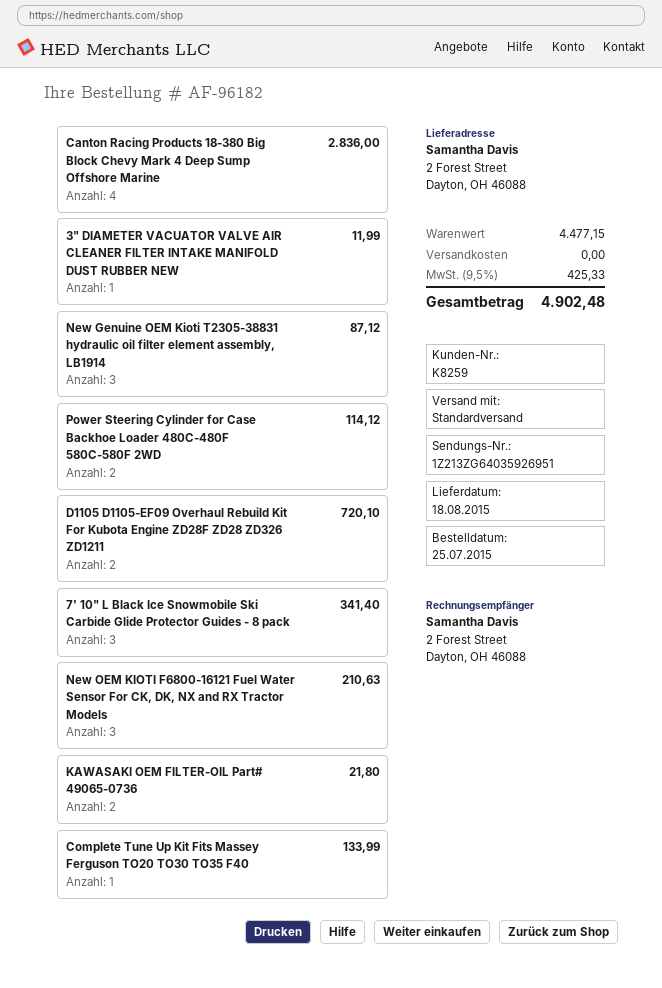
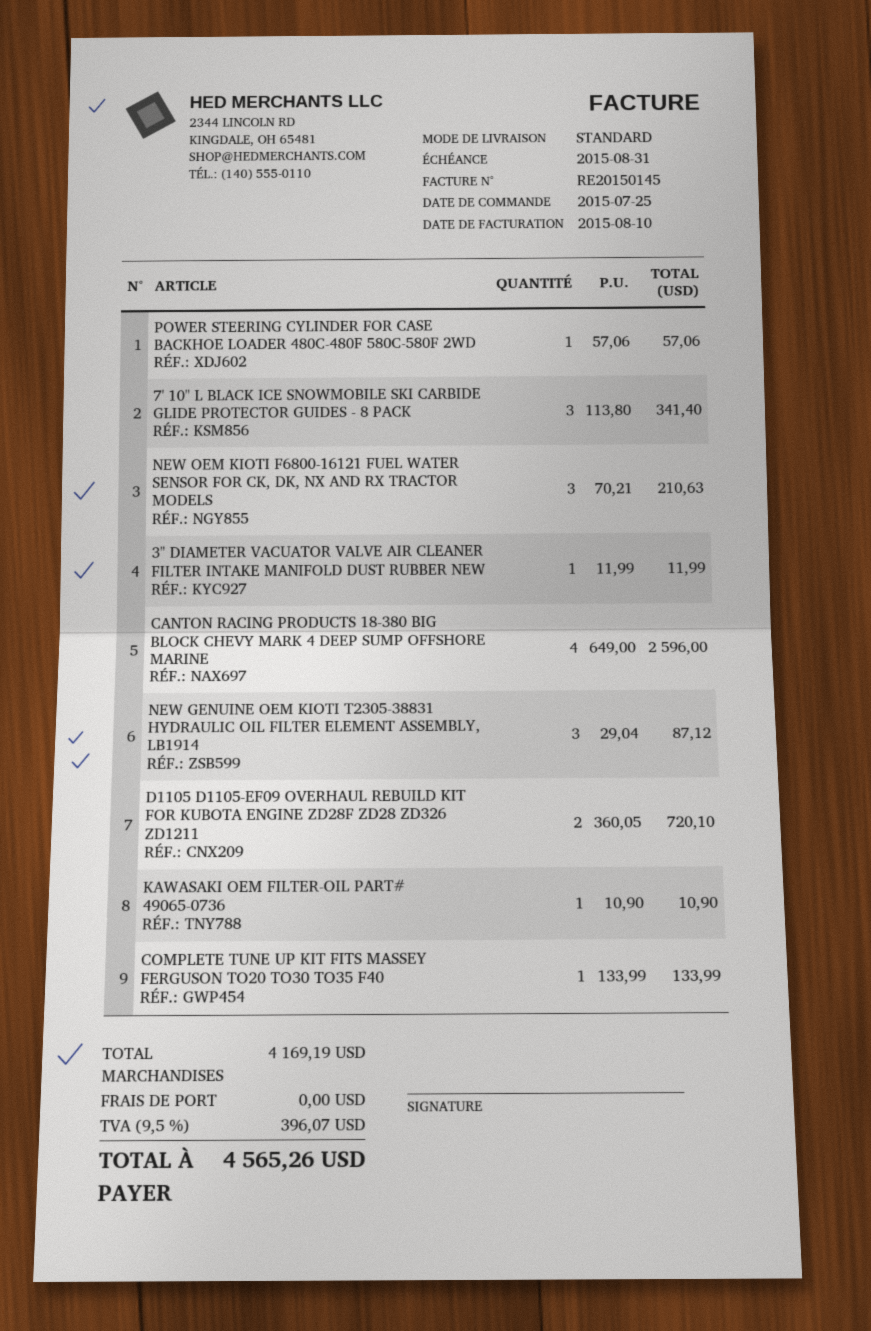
Canton Racing Products 18-380 Big Block Chevy Mark 4 Deep Sump Offshore Marine: 4 for 2836.00 -> 4 for 2596.00
Power Steering Cylinder for Case Backhoe Loader 480C-480F 580C-580F 2WD: 2 for 114.12 -> 1 for 57.06
KAWASAKI OEM FILTER-OIL Part# 49065-0736: 2 for 21.80 -> 1 for 10.90
subtotal: 4477.15 -> 4169.19
tax: 9.5% = 425.33 -> 9.5% = 396.07
total: 4902.48 -> 4565.26

